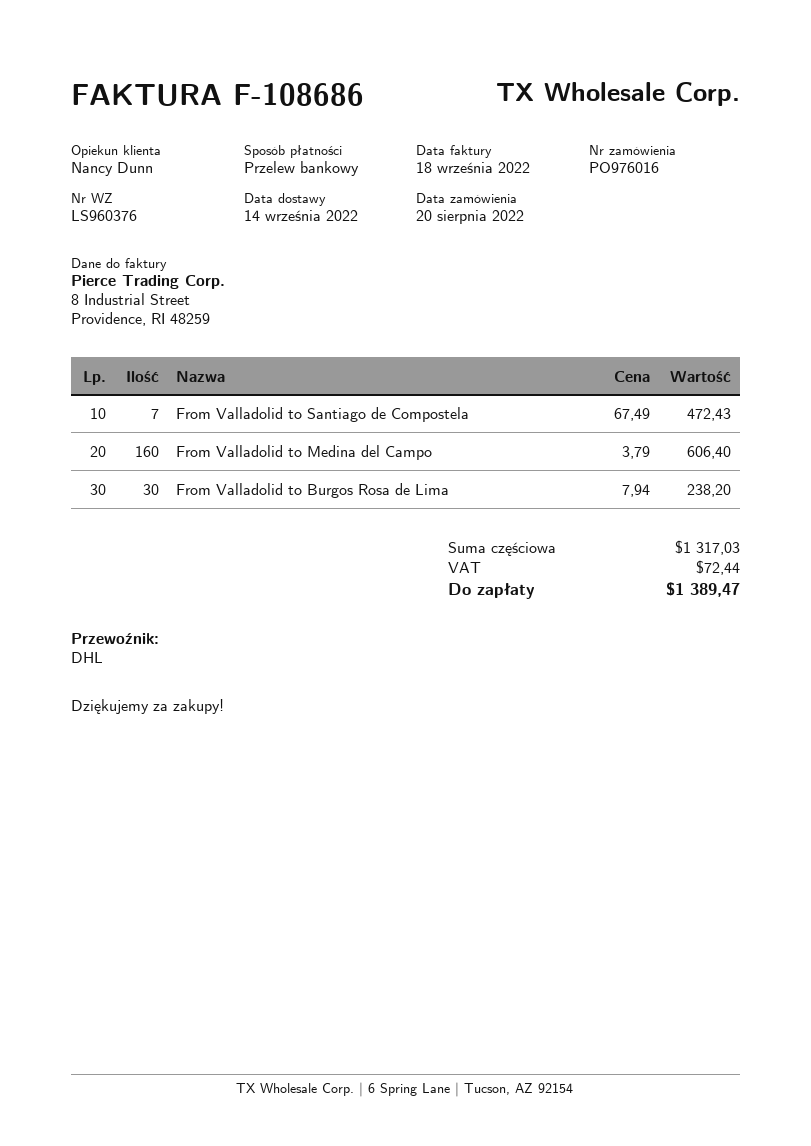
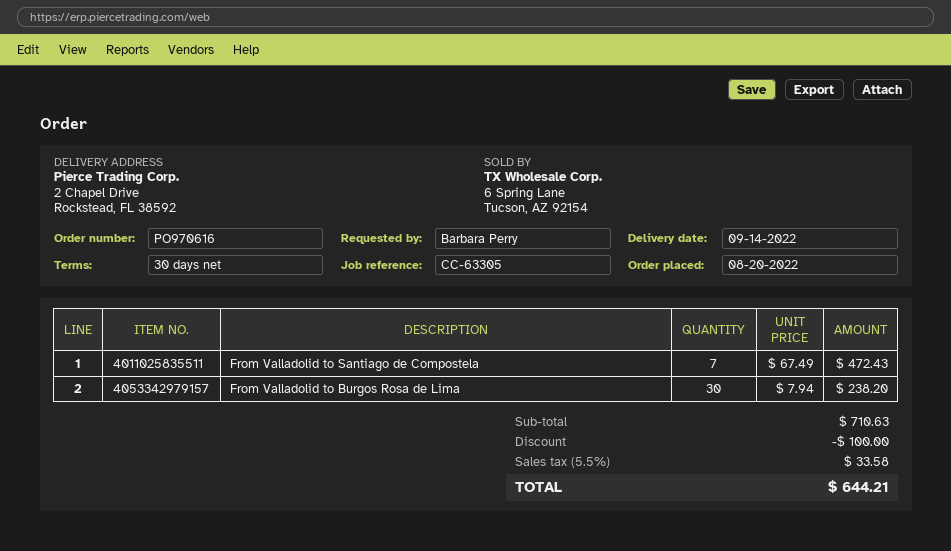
order number: PO976016 -> PO970616
From Valladolid to Medina del Campo: 160 x 3.79 = 606.40 -> none
subtotal: 1317.03 -> 710.63
discount: none -> 100.00
tax: 72.44 -> 33.58
total: 1389.47 -> 644.21

